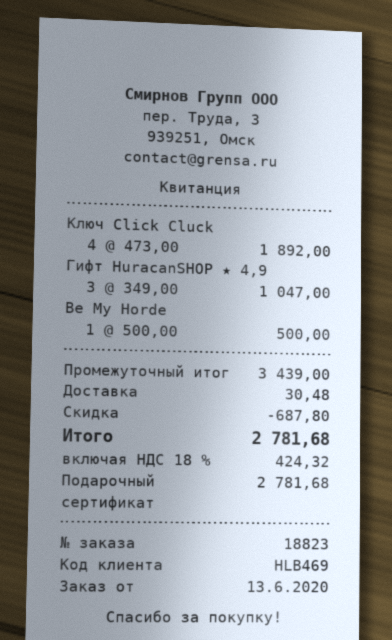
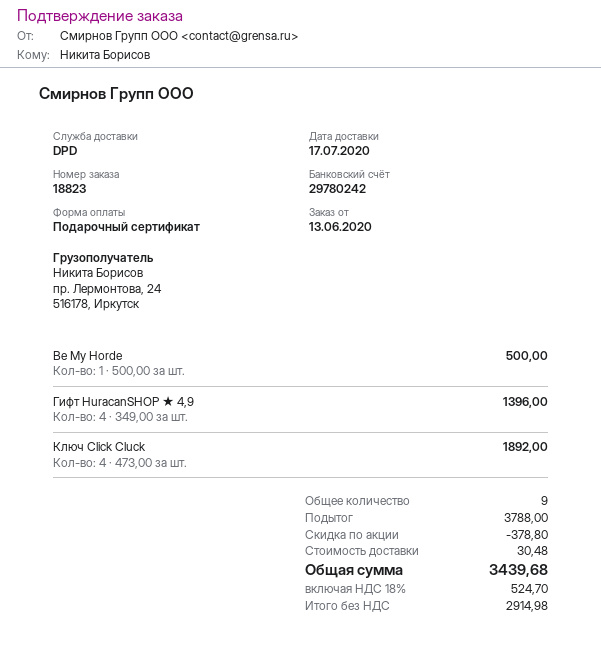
Гифт HuracanSHOP ★ 4,9: 3 x 349.00 = 1047.00 -> 4 x 349.00 = 1396.00
subtotal: 3439.00 -> 3788.00
discount: 687.80 -> 378.80
tax: 18% = 424.32 -> 18% = 524.70
total: 2781.68 -> 3439.68

